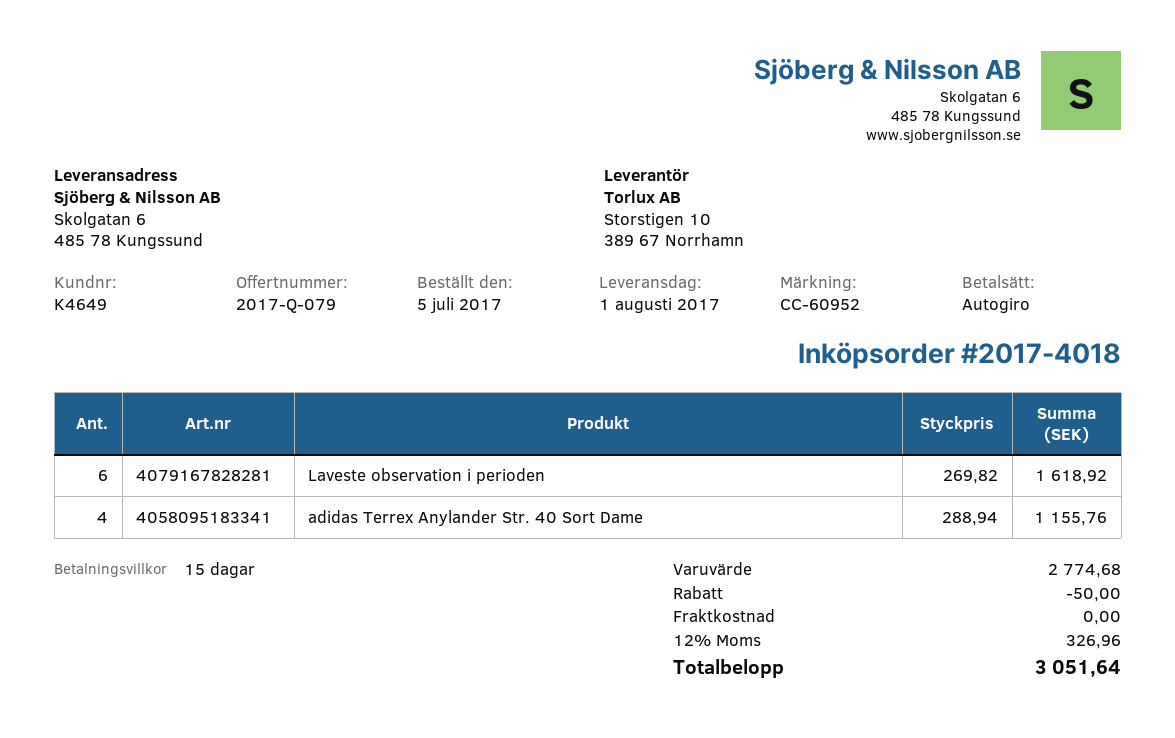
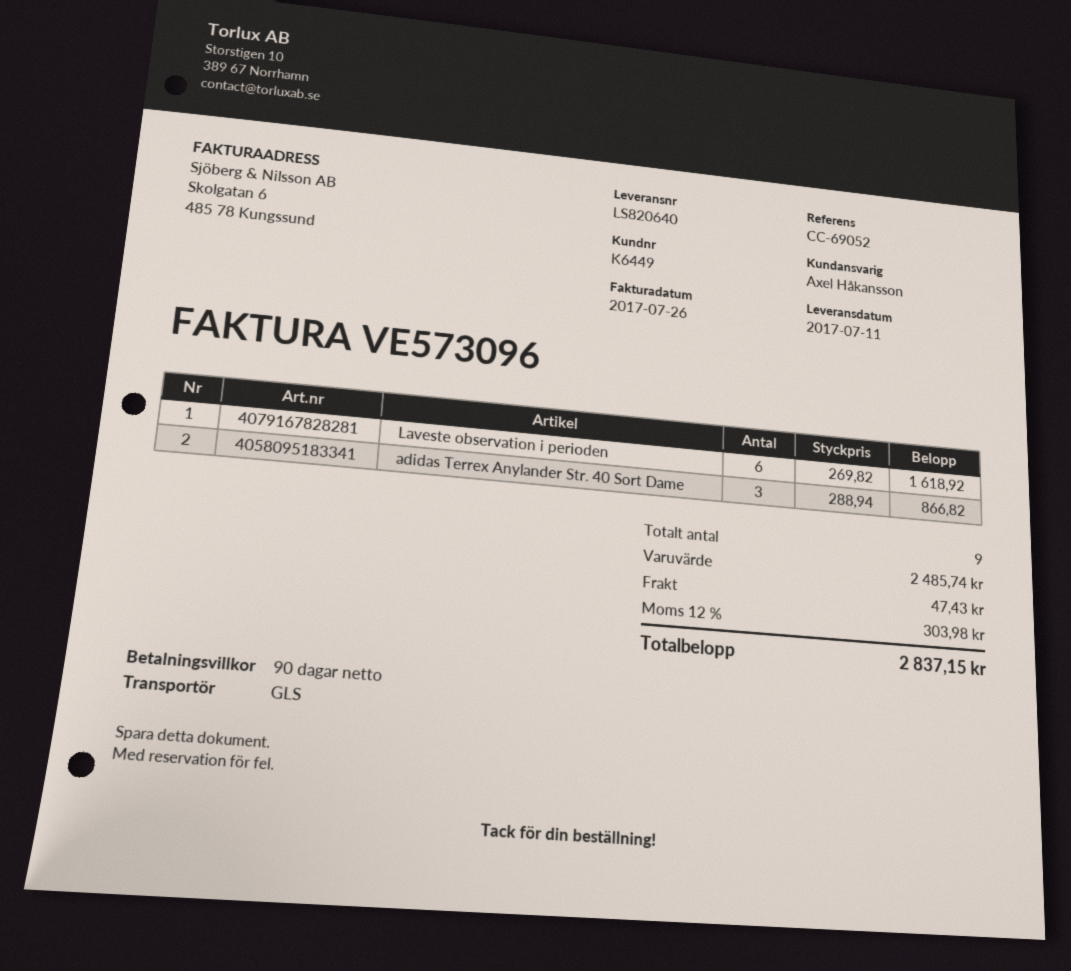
delivery date: 2017-08-01 -> 2017-07-11
payment terms: 15 days -> 90 days
customer number: K4649 -> K6449
reference: CC-60952 -> CC-69052
adidas Terrex Anylander Str. 40 Sort Dame: 4 x 288.94 = 1155.76 -> 3 x 288.94 = 866.82
subtotal: 2774.68 -> 2485.74
discount: 50.00 -> none
shipping: 0.00 -> 47.43
tax: 12% = 326.96 -> 12% = 303.98
total: 3051.64 -> 2837.15

